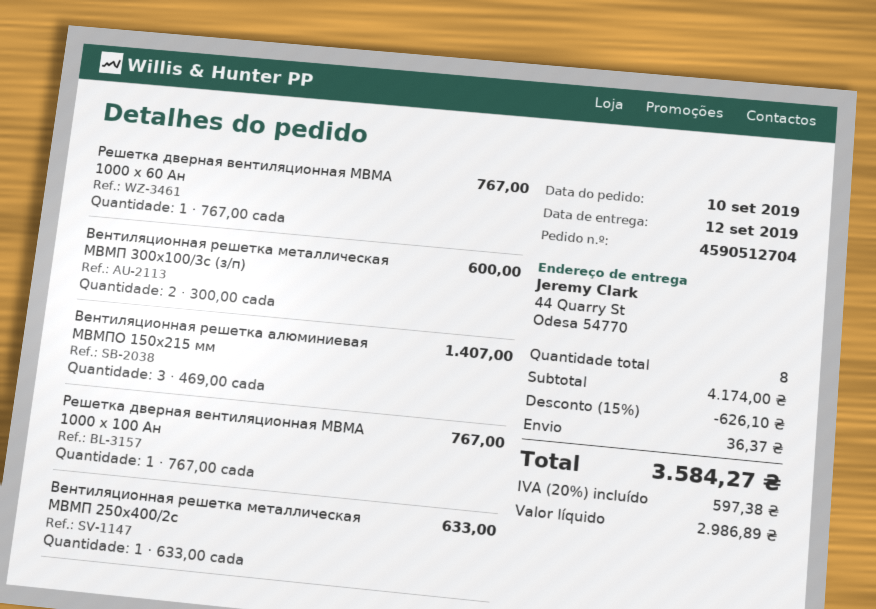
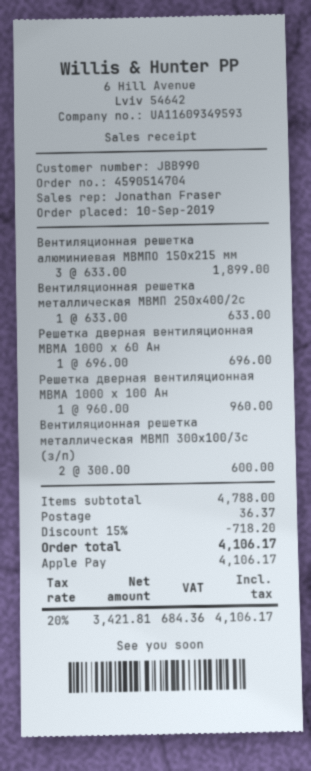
order number: 4590512704 -> 4590514704
Решетка дверная вентиляционная МВМА 1000 х 60 Ан: 1 x 767.00 = 767.00 -> 1 x 696.00 = 696.00
Вентиляционная решетка алюминиевая МВМПО 150х215 мм: 3 x 469.00 = 1407.00 -> 3 x 633.00 = 1899.00
Решетка дверная вентиляционная МВМА 1000 х 100 Ан: 1 x 767.00 = 767.00 -> 1 x 960.00 = 960.00
subtotal: 4174.00 -> 4788.00
discount: 15% = 626.10 -> 15% = 718.20
net: 2986.89 -> 3421.81
tax: 20% = 597.38 -> 20% = 684.36
total: 3584.27 -> 4106.17

